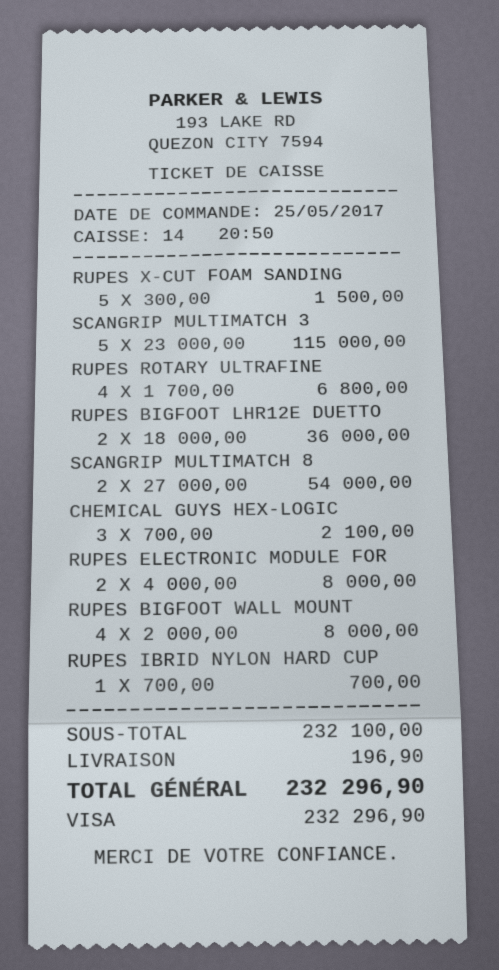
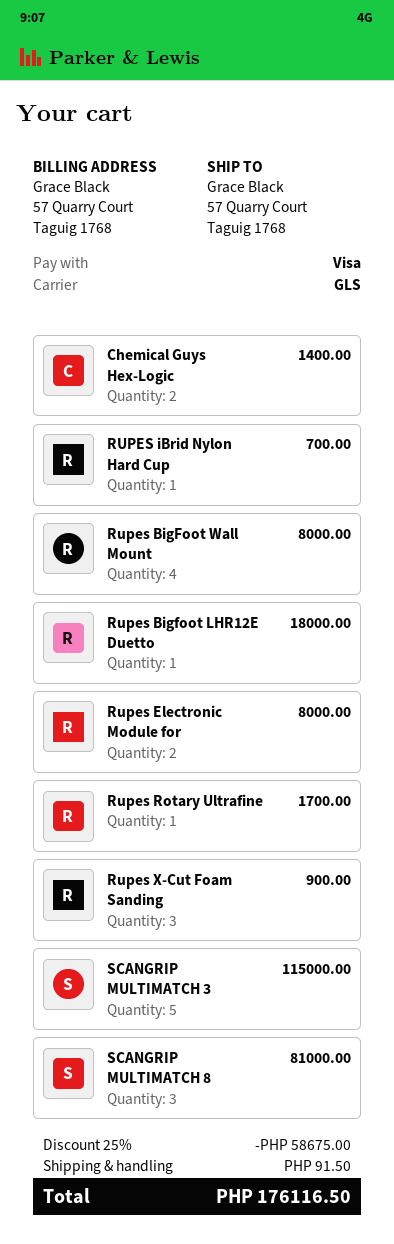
RUPES X-CUT FOAM SANDING: 5 for 1500.00 -> 3 for 900.00
RUPES ROTARY ULTRAFINE: 4 for 6800.00 -> 1 for 1700.00
RUPES BIGFOOT LHR12E DUETTO: 2 for 36000.00 -> 1 for 18000.00
SCANGRIP MULTIMATCH 8: 2 for 54000.00 -> 3 for 81000.00
CHEMICAL GUYS HEX-LOGIC: 3 for 2100.00 -> 2 for 1400.00
discount: none -> 25% = 58675.00
shipping: 196.90 -> 91.50
total: 232296.90 -> 176116.50

